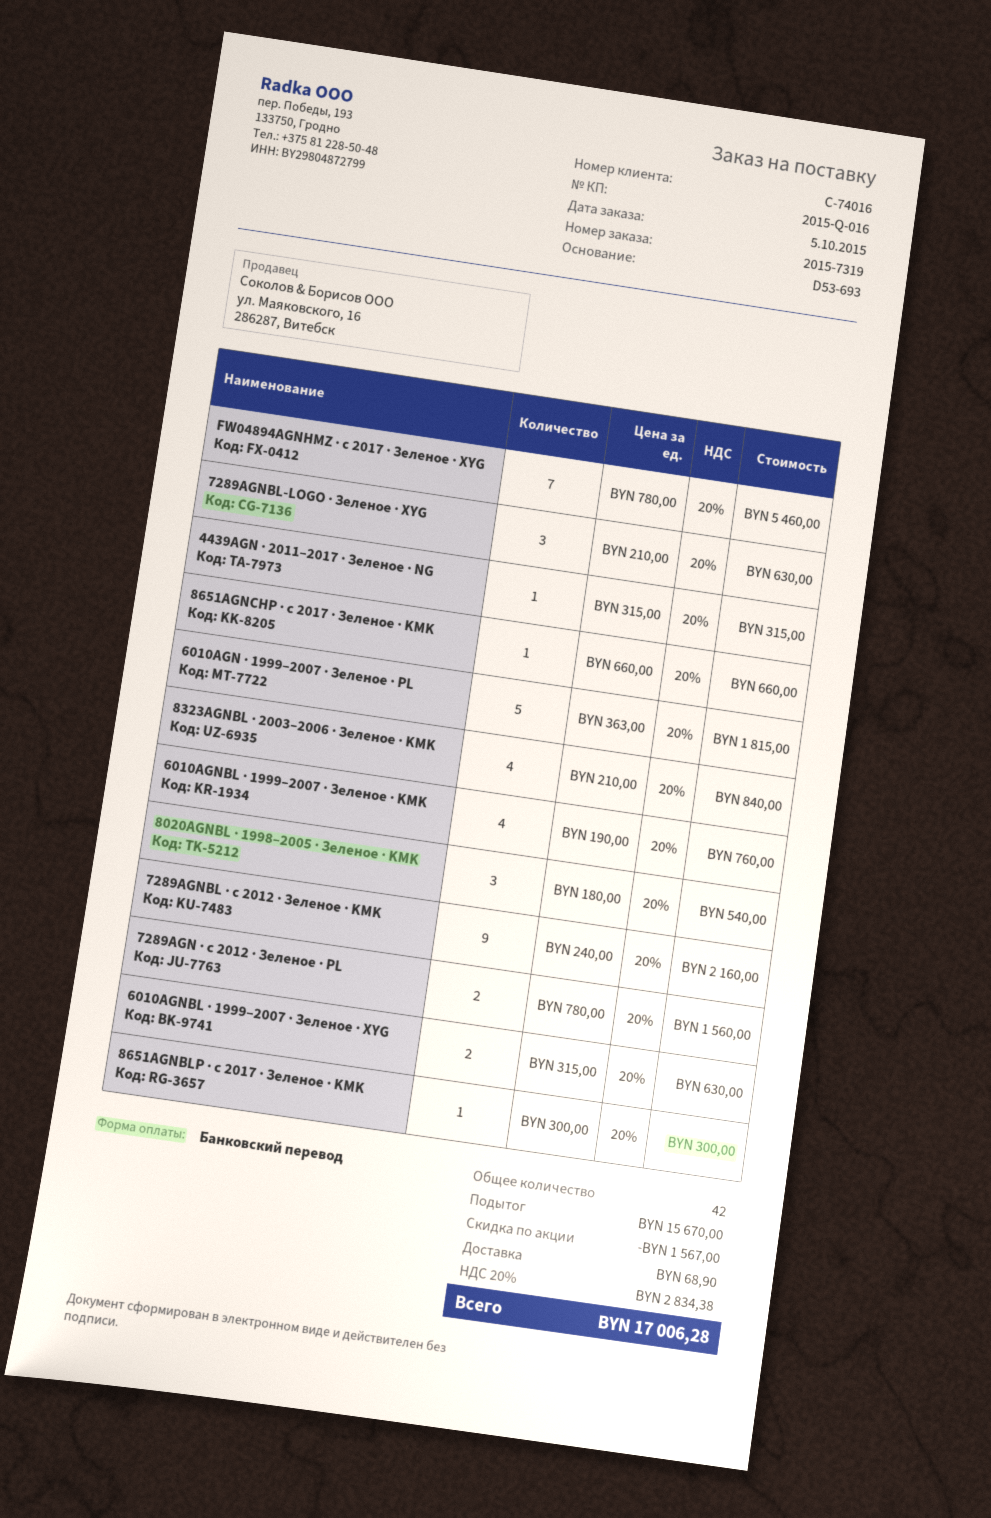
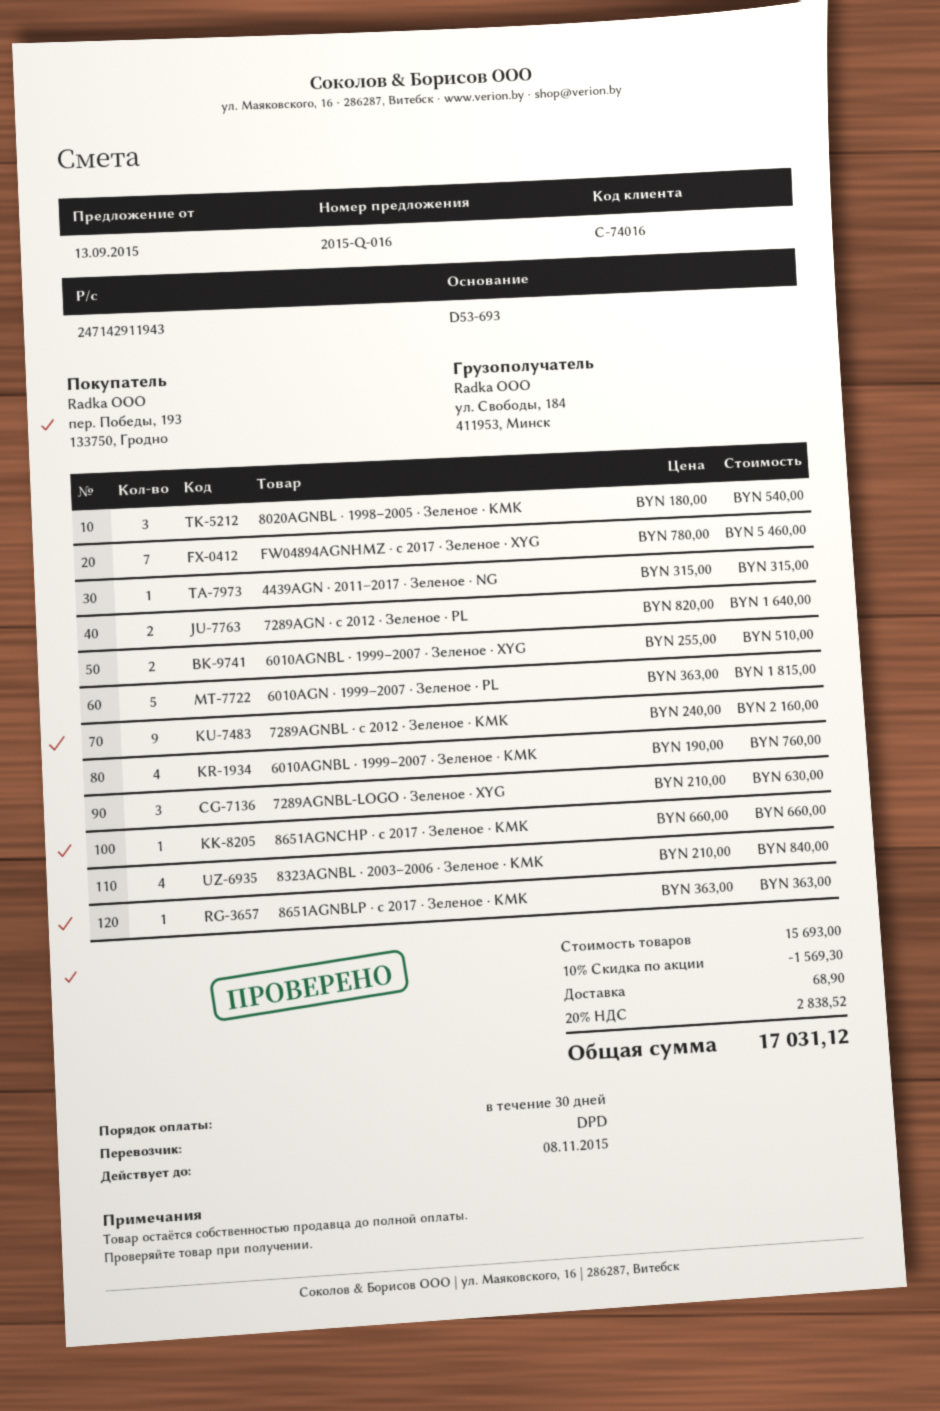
7289AGN · с 2012 · Зеленое · PL: 2 x 780.00 = 1560.00 -> 2 x 820.00 = 1640.00
6010AGNBL · 1999–2007 · Зеленое · XYG: 2 x 315.00 = 630.00 -> 2 x 255.00 = 510.00
8651AGNBLP · с 2017 · Зеленое · KMK: 1 x 300.00 = 300.00 -> 1 x 363.00 = 363.00
subtotal: 15670.00 -> 15693.00
discount: 1567.00 -> 1569.30
tax: 20% = 2834.38 -> 20% = 2838.52
total: 17006.28 -> 17031.12

